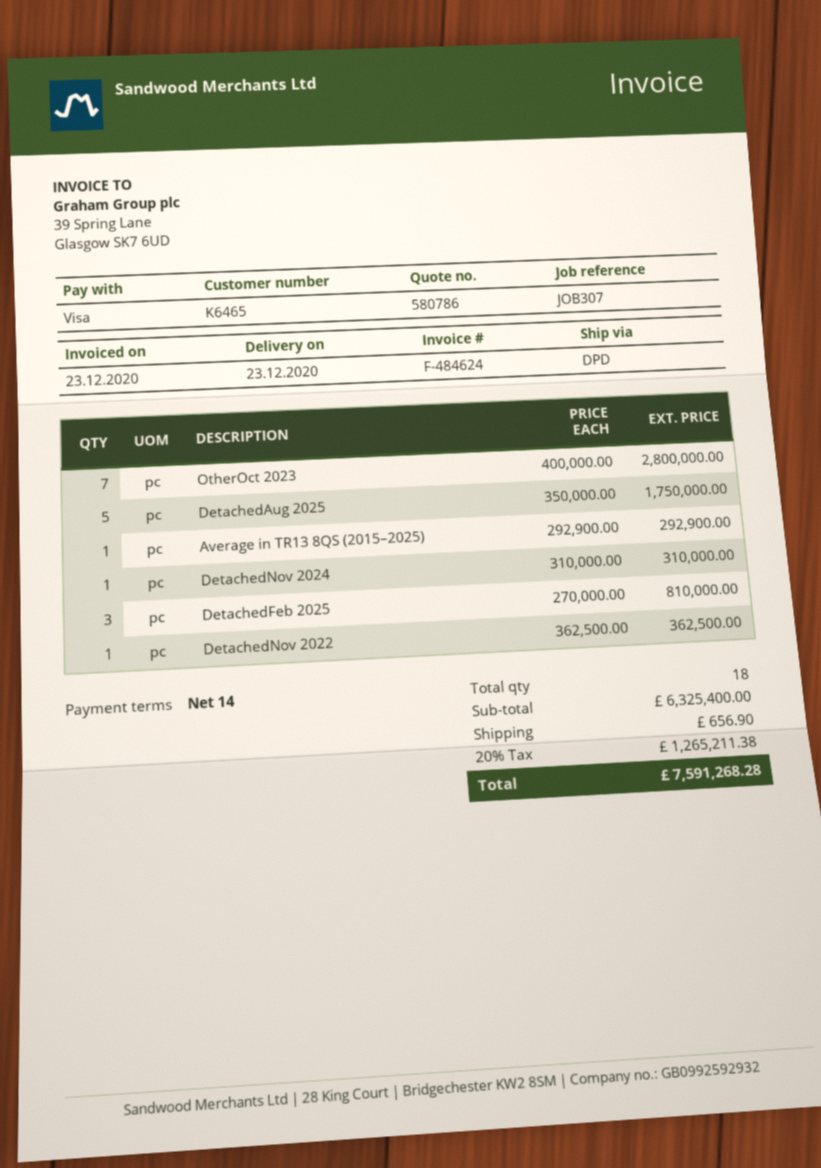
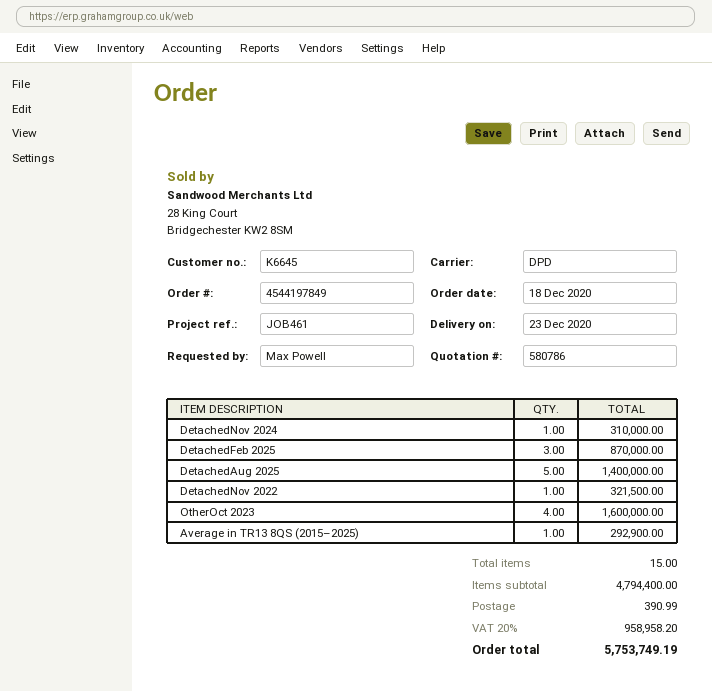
customer number: K6465 -> K6645
reference: JOB307 -> JOB461
OtherOct 2023: 7 for 2800000.00 -> 4 for 1600000.00
DetachedAug 2025: 5 for 1750000.00 -> 5 for 1400000.00
DetachedFeb 2025: 3 for 810000.00 -> 3 for 870000.00
DetachedNov 2022: 1 for 362500.00 -> 1 for 321500.00
total quantity: 18 -> 15
subtotal: 6325400.00 -> 4794400.00
shipping: 656.90 -> 390.99
tax: 20% = 1265211.38 -> 20% = 958958.20
total: 7591268.28 -> 5753749.19

